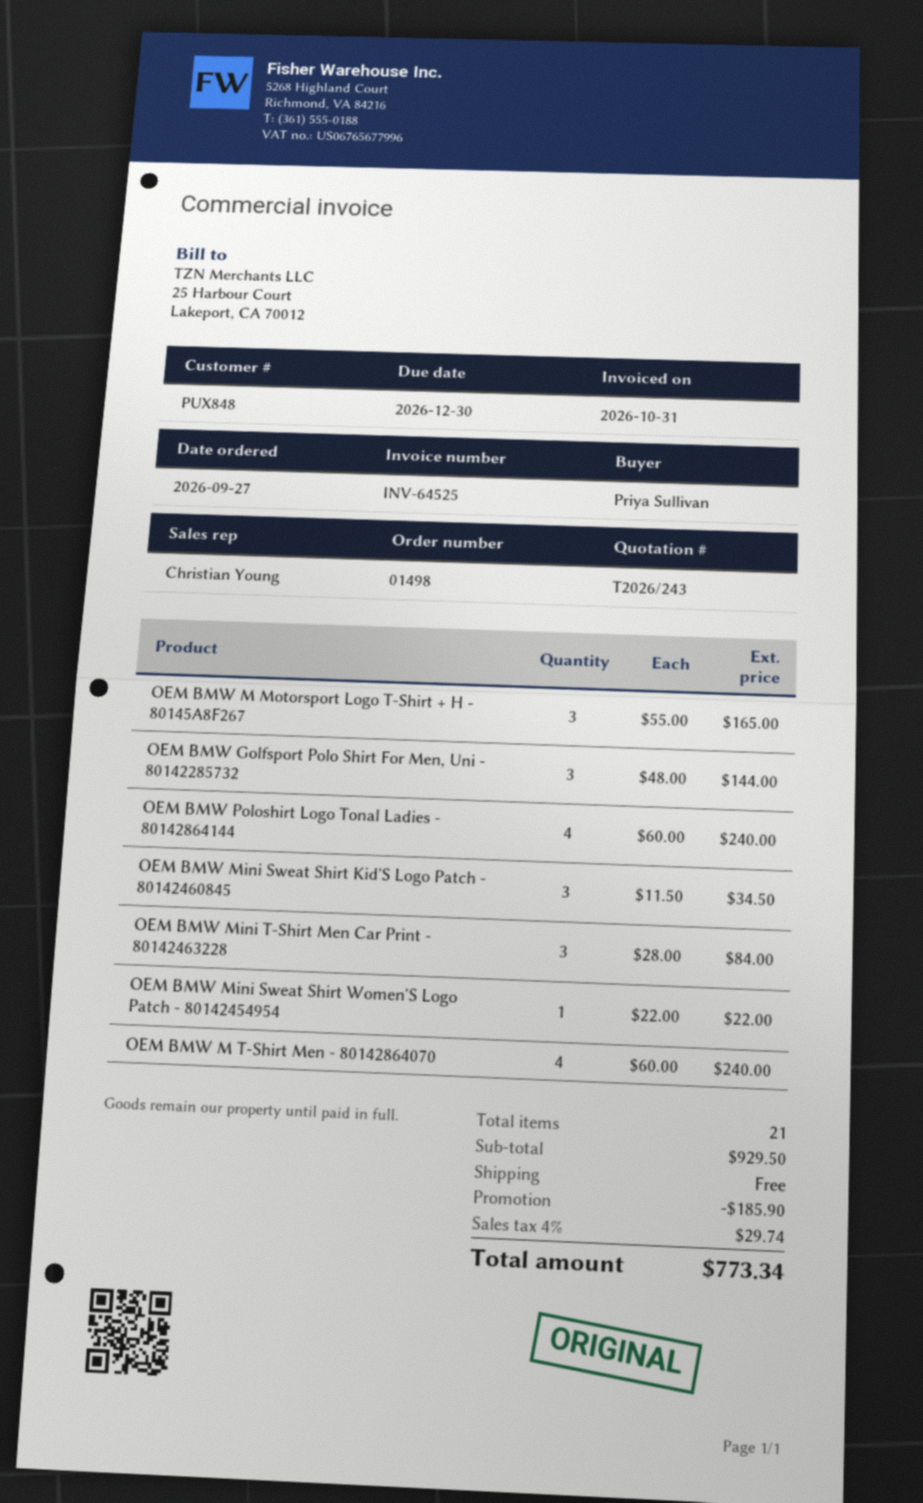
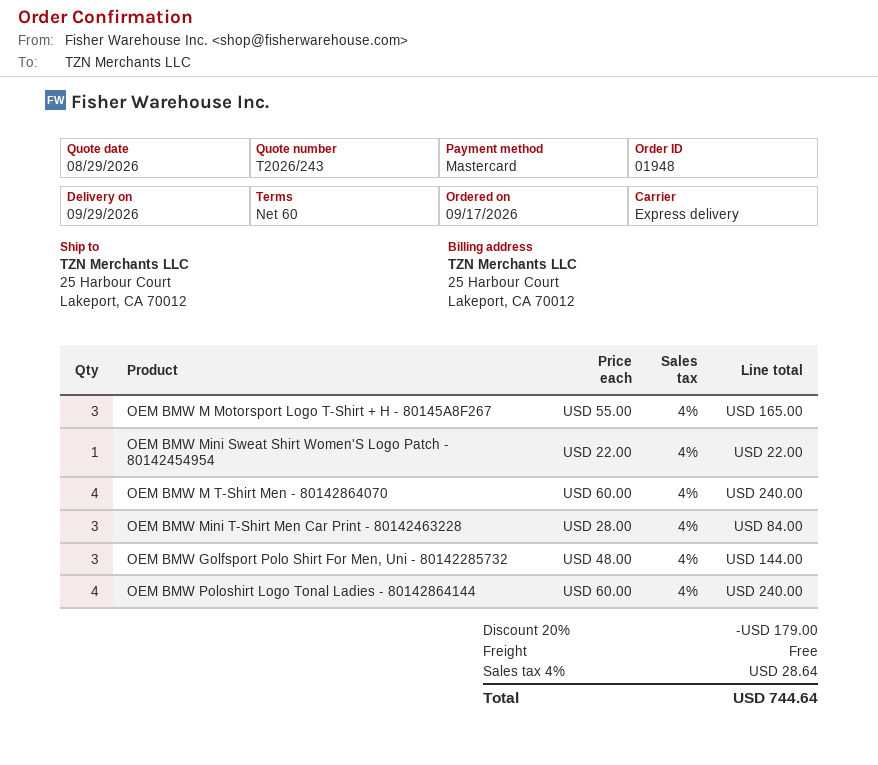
order number: 01498 -> 01948
order date: 2026-09-27 -> 2026-09-17
OEM BMW Mini Sweat Shirt Kid'S Logo Patch - 80142460845: 3 x 11.50 = 34.50 -> none
discount: 185.90 -> 179.00
tax: 4% = 29.74 -> 4% = 28.64
total: 773.34 -> 744.64

